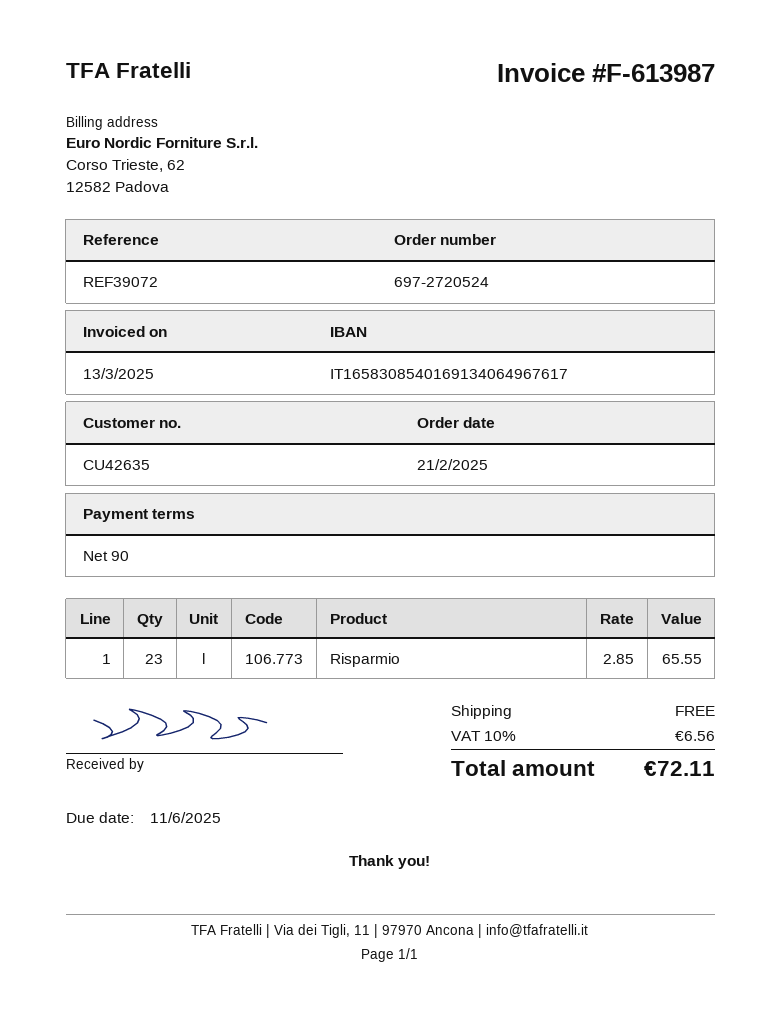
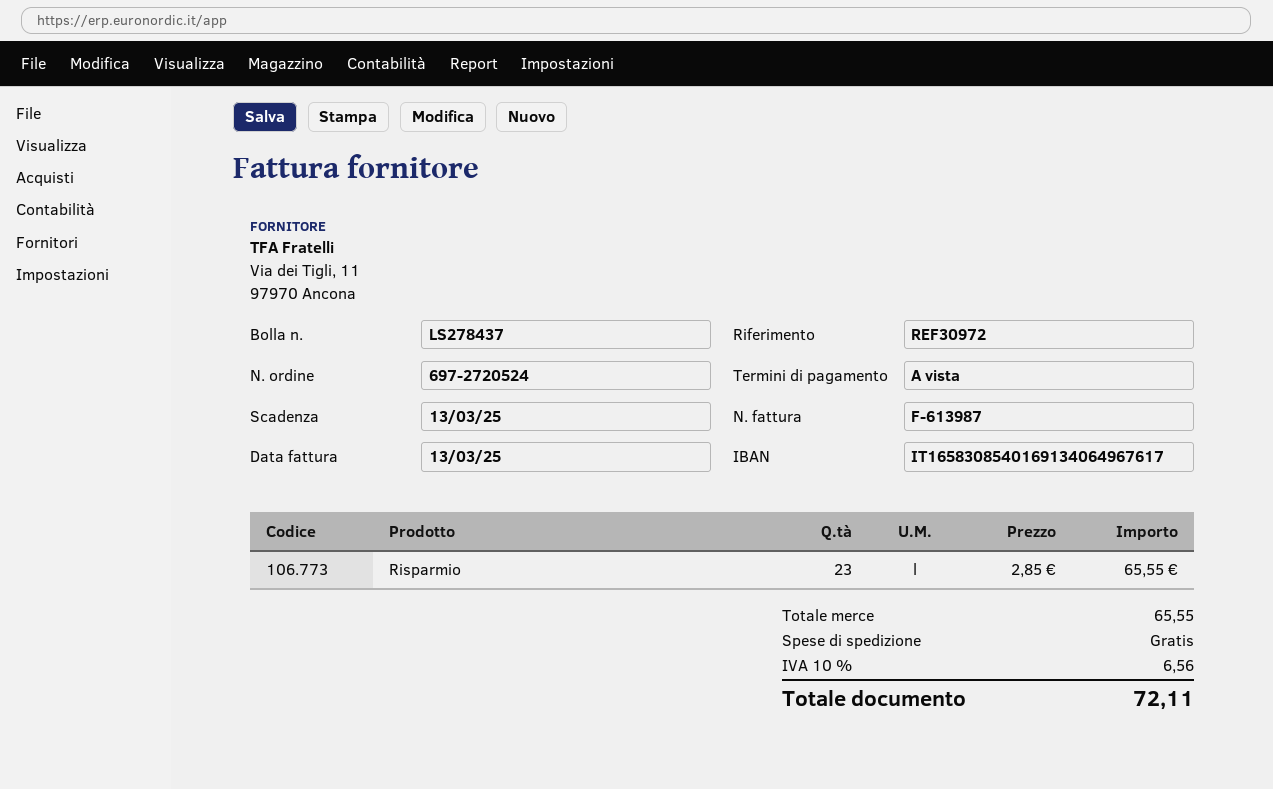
payment terms: 90 days -> on receipt
due date: 2025-06-11 -> 2025-03-13
reference: REF39072 -> REF30972

